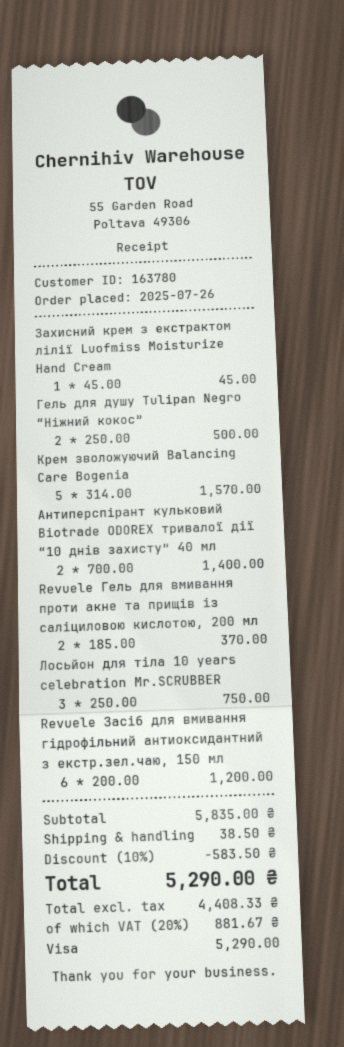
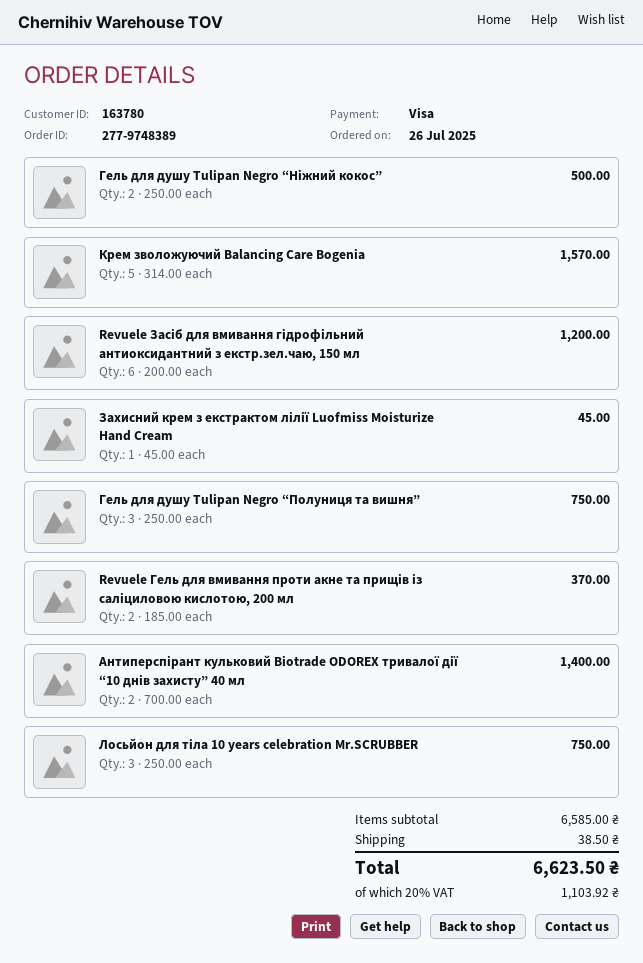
Гель для душу Tulipan Negro “Полуниця та вишня”: none -> 3 x 250.00 = 750.00
subtotal: 5835.00 -> 6585.00
discount: 10% = 583.50 -> none
tax: 20% = 881.67 -> 20% = 1103.92
total: 5290.00 -> 6623.50

